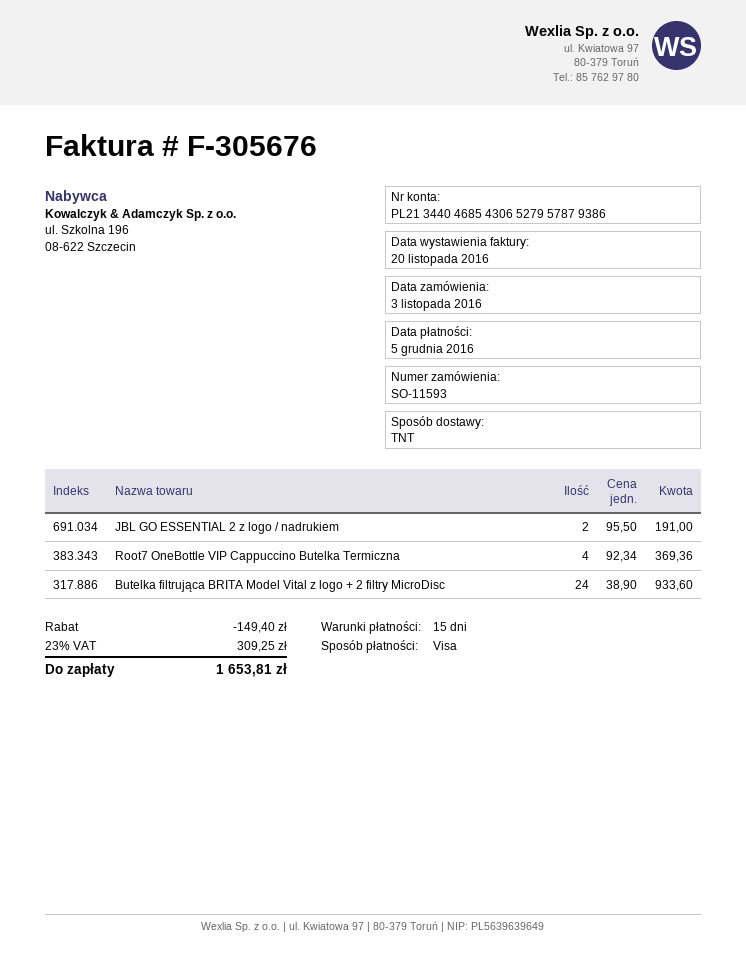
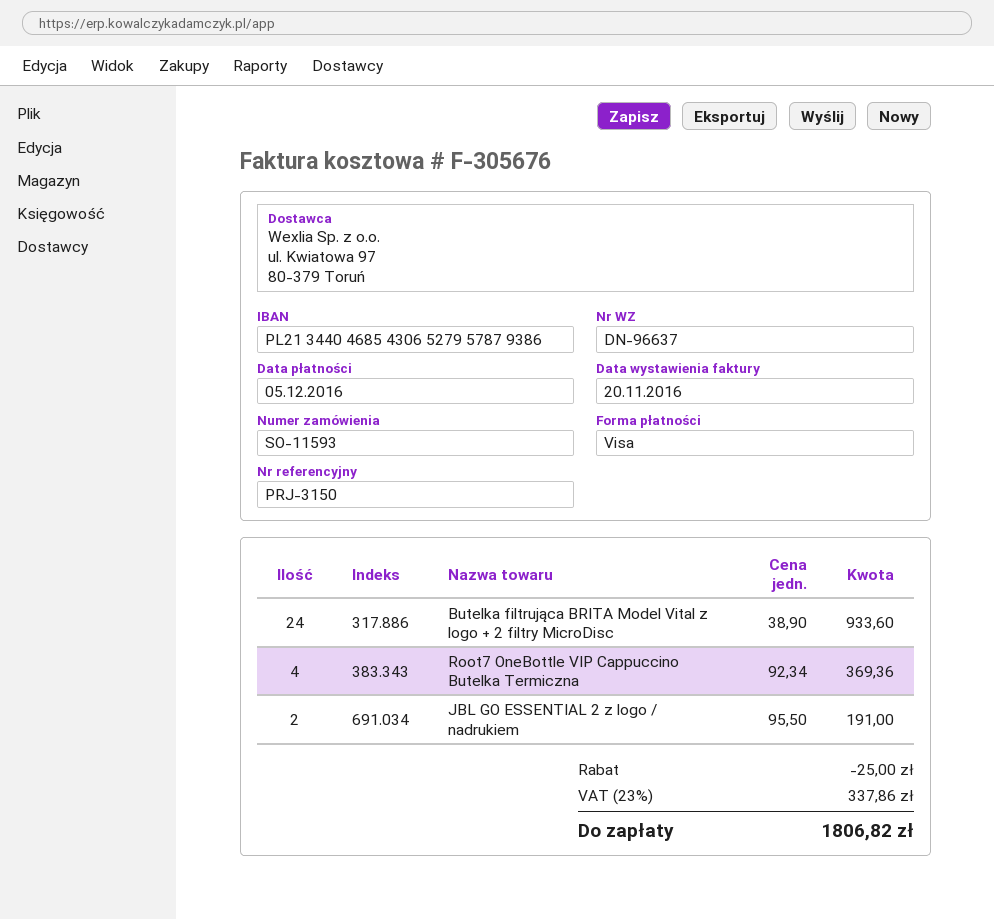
discount: 149.40 -> 25.00
tax: 23% = 309.25 -> 23% = 337.86
total: 1653.81 -> 1806.82

